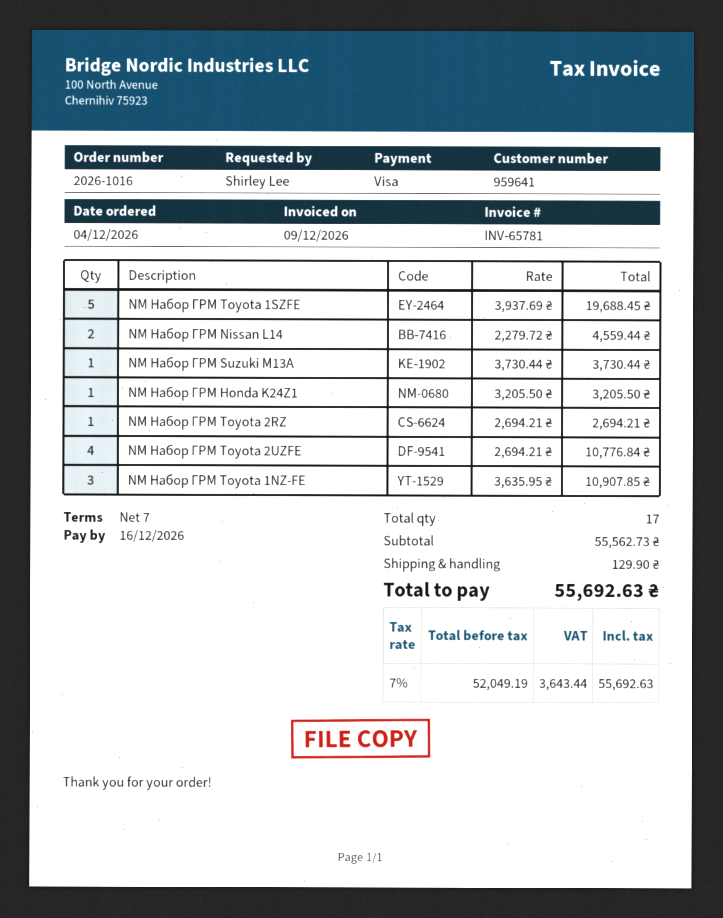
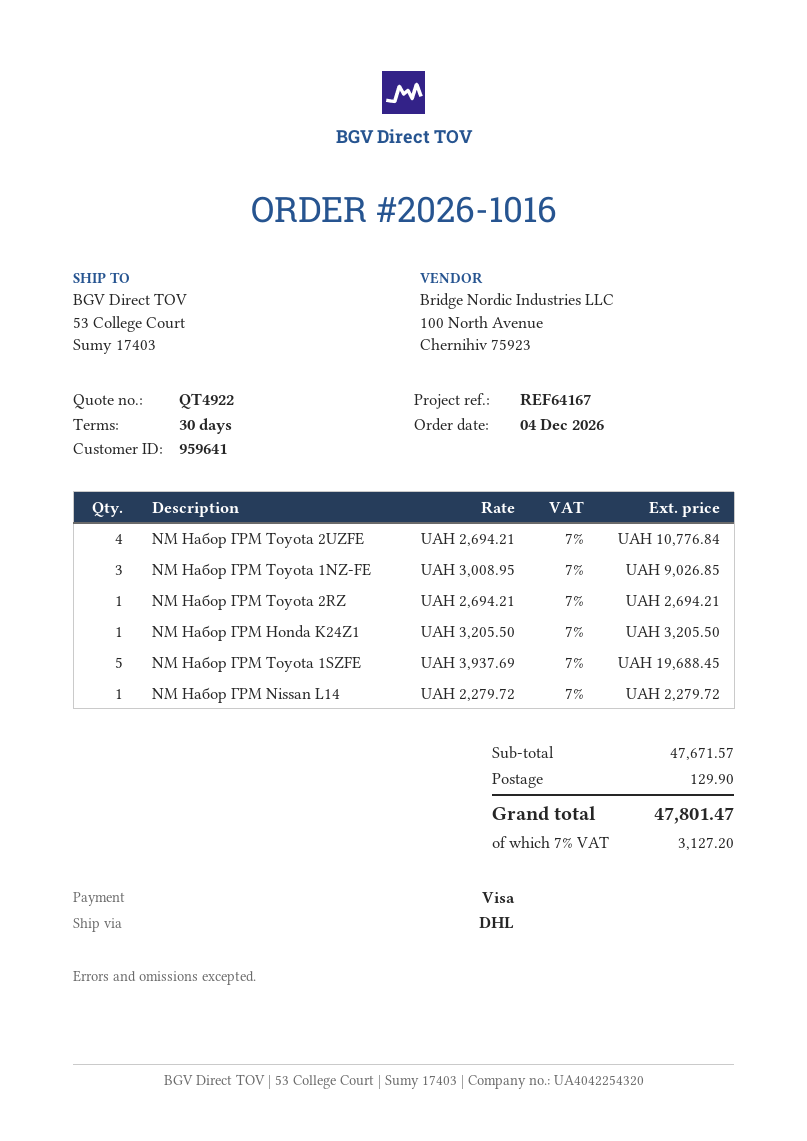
payment terms: 7 days -> 30 days
NM Набор ГРМ Nissan L14: 2 x 2279.72 = 4559.44 -> 1 x 2279.72 = 2279.72
NM Набор ГРМ Suzuki M13A: 1 x 3730.44 = 3730.44 -> none
NM Набор ГРМ Toyota 1NZ-FE: 3 x 3635.95 = 10907.85 -> 3 x 3008.95 = 9026.85
subtotal: 55562.73 -> 47671.57
tax: 7% = 3643.44 -> 7% = 3127.20
total: 55692.63 -> 47801.47

